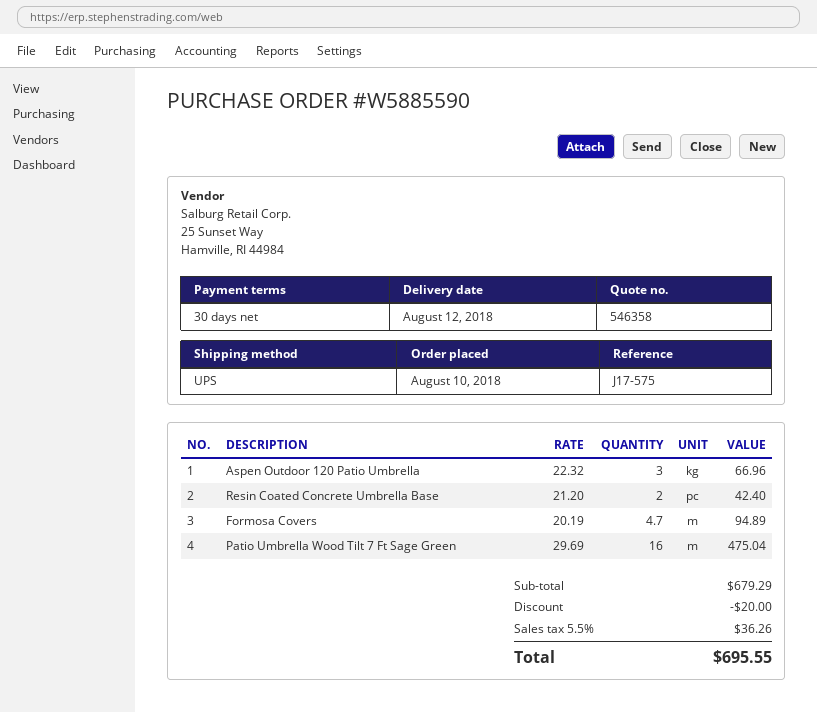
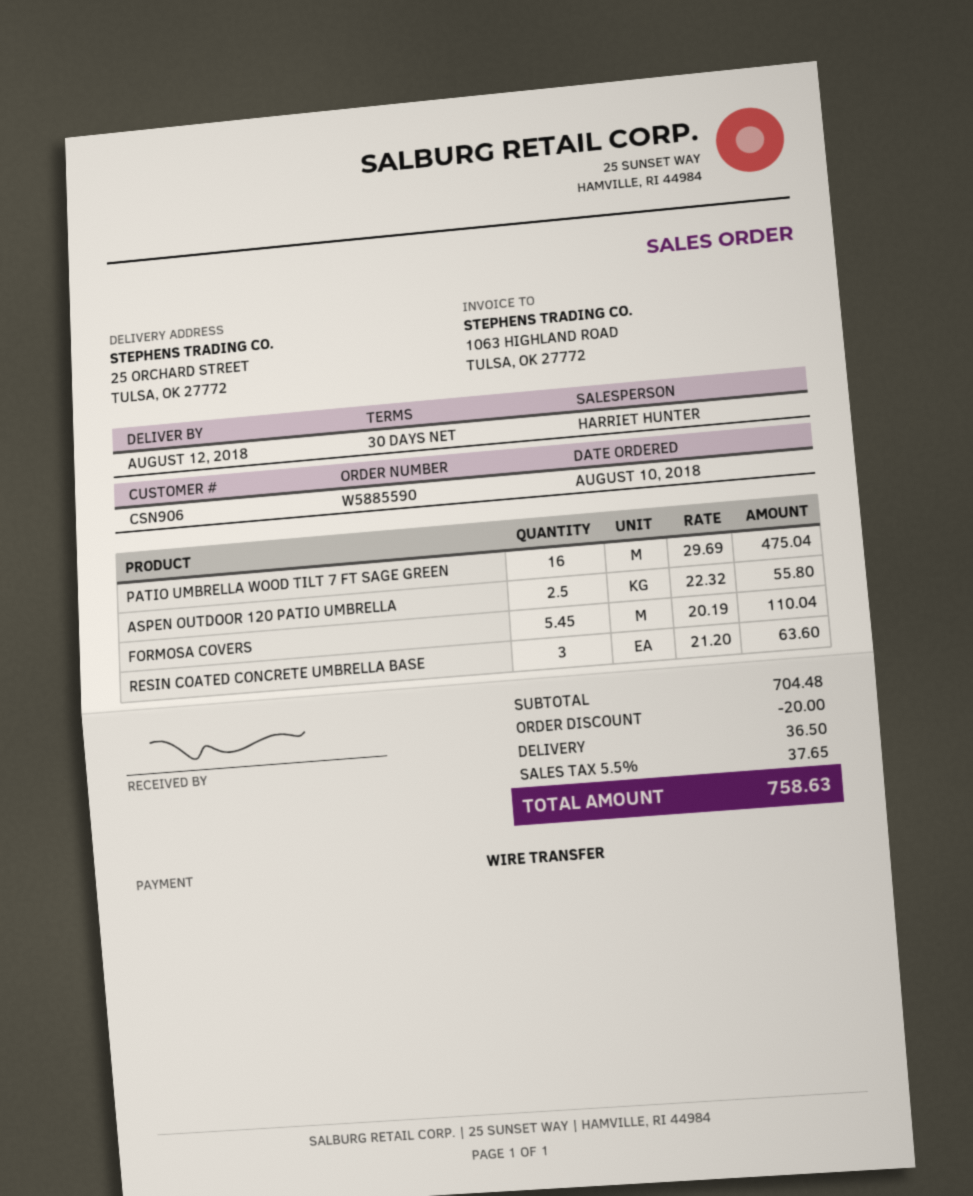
Aspen Outdoor 120 Patio Umbrella: 3 x 22.32 = 66.96 -> 2.5 x 22.32 = 55.80
Resin Coated Concrete Umbrella Base: 2 x 21.20 = 42.40 -> 3 x 21.20 = 63.60
Formosa Covers: 4.7 x 20.19 = 94.89 -> 5.45 x 20.19 = 110.04
subtotal: 679.29 -> 704.48
shipping: none -> 36.50
tax: 5.5% = 36.26 -> 5.5% = 37.65
total: 695.55 -> 758.63

